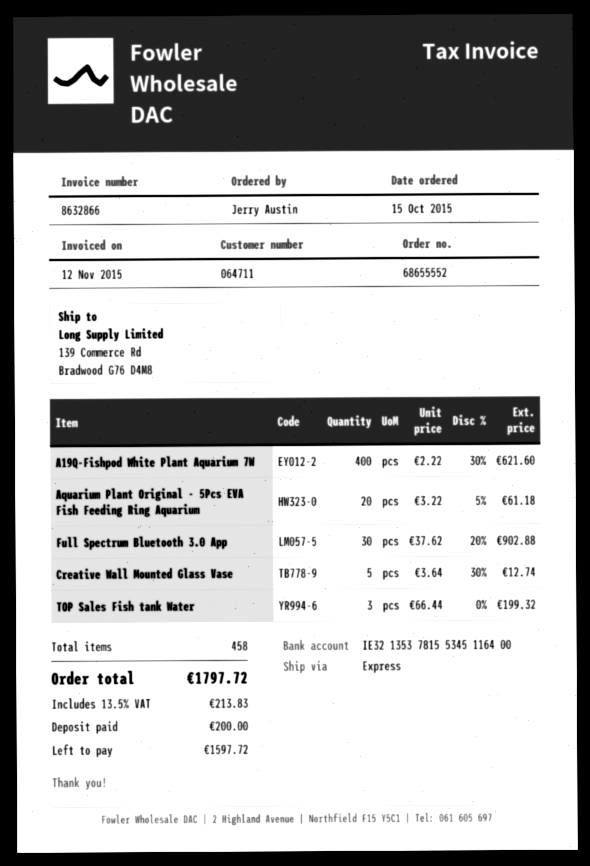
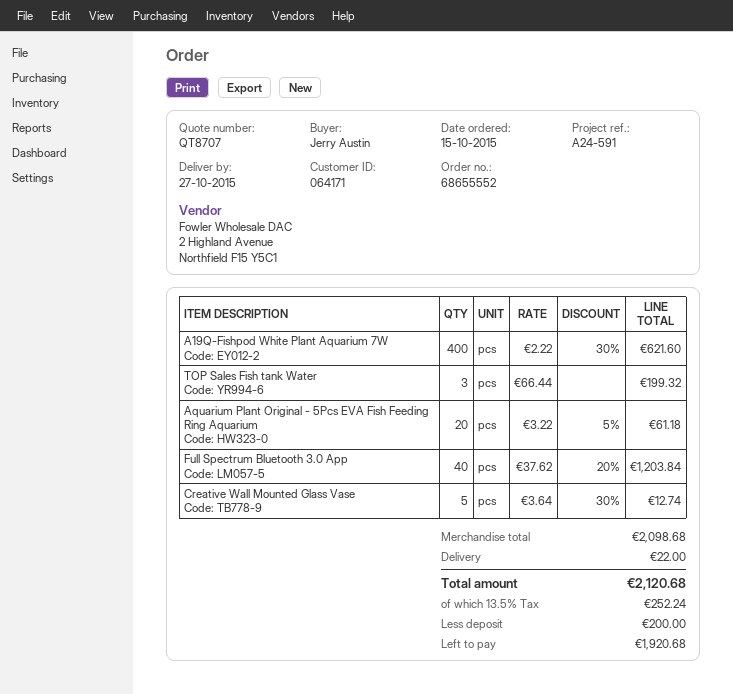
customer number: 064711 -> 064171
Full Spectrum Bluetooth 3.0 App: 30 x 37.62 - 20% = 902.88 -> 40 x 37.62 - 20% = 1203.84
shipping: none -> 22.00
tax: 13.5% = 213.83 -> 13.5% = 252.24
total: 1797.72 -> 2120.68
balance: 1597.72 -> 1920.68

